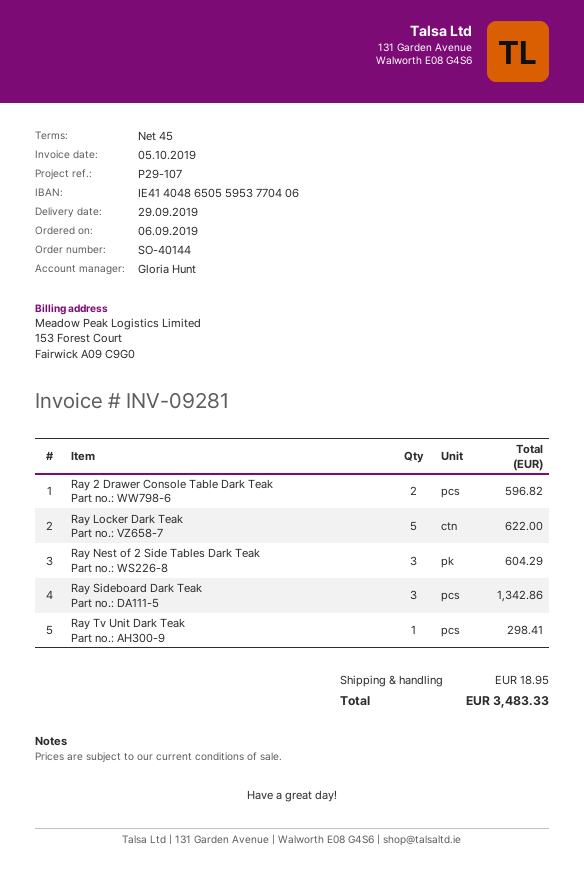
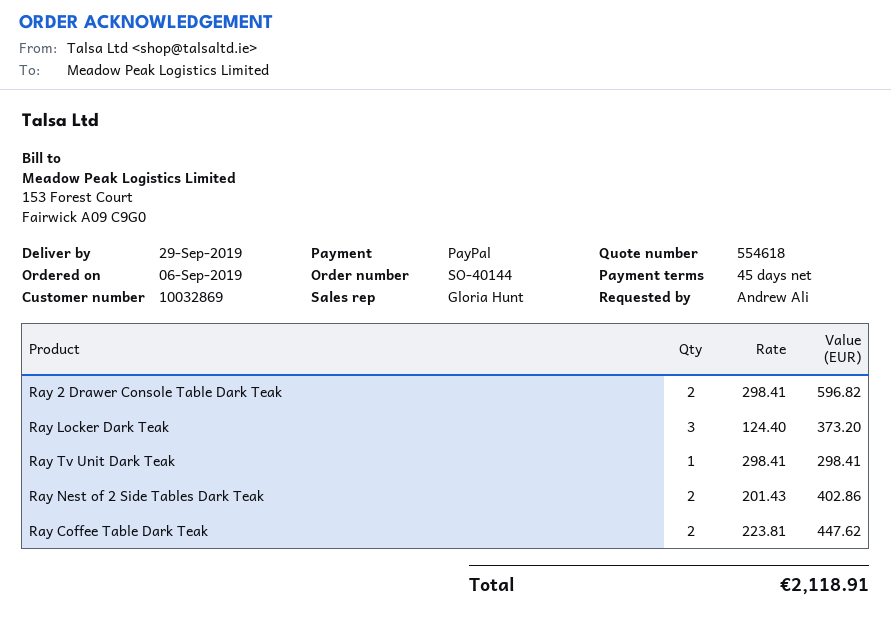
Ray Locker Dark Teak: 5 for 622.00 -> 3 for 373.20
Ray Nest of 2 Side Tables Dark Teak: 3 for 604.29 -> 2 for 402.86
Ray Sideboard Dark Teak: 3 for 1342.86 -> none
Ray Coffee Table Dark Teak: none -> 2 for 447.62
shipping: 18.95 -> none
total: 3483.33 -> 2118.91

